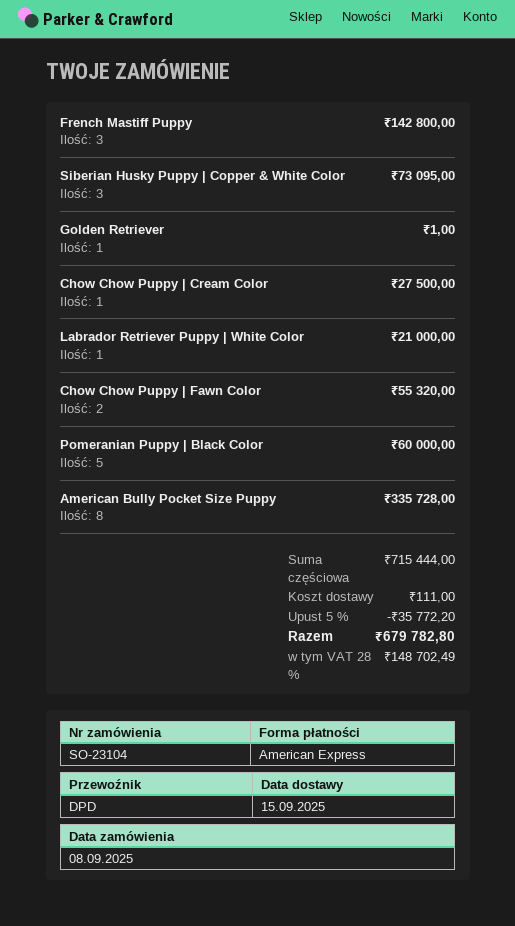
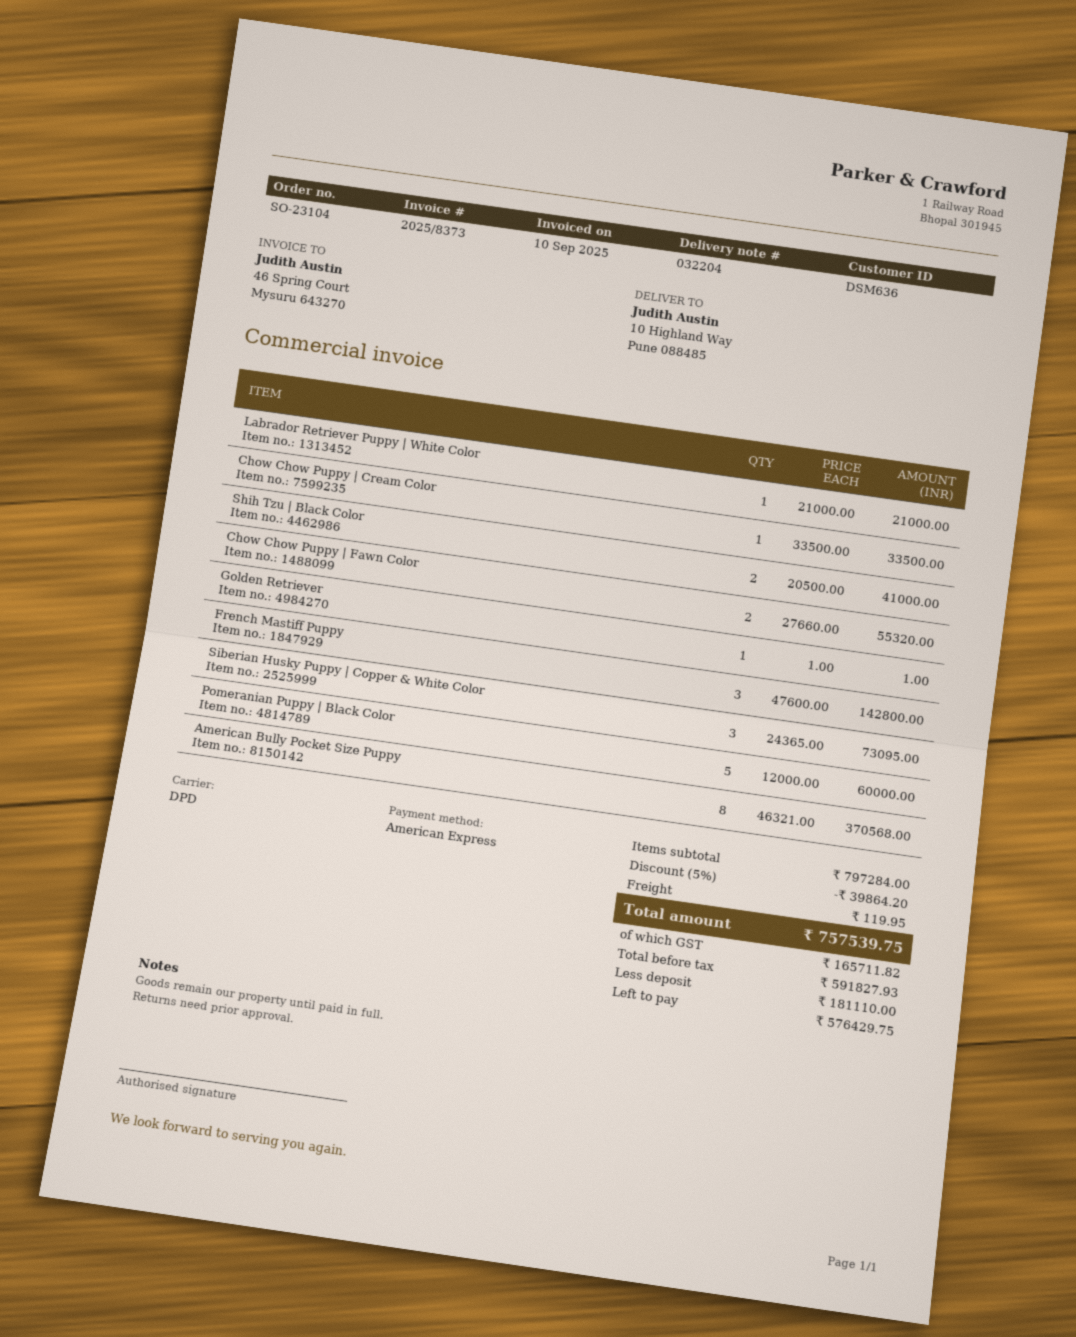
Chow Chow Puppy | Cream Color: 1 for 27500.00 -> 1 for 33500.00
American Bully Pocket Size Puppy: 8 for 335728.00 -> 8 for 370568.00
Shih Tzu | Black Color: none -> 2 for 41000.00
subtotal: 715444.00 -> 797284.00
discount: 5% = 35772.20 -> 5% = 39864.20
shipping: 111.00 -> 119.95
tax: 148702.49 -> 165711.82
total: 679782.80 -> 757539.75

